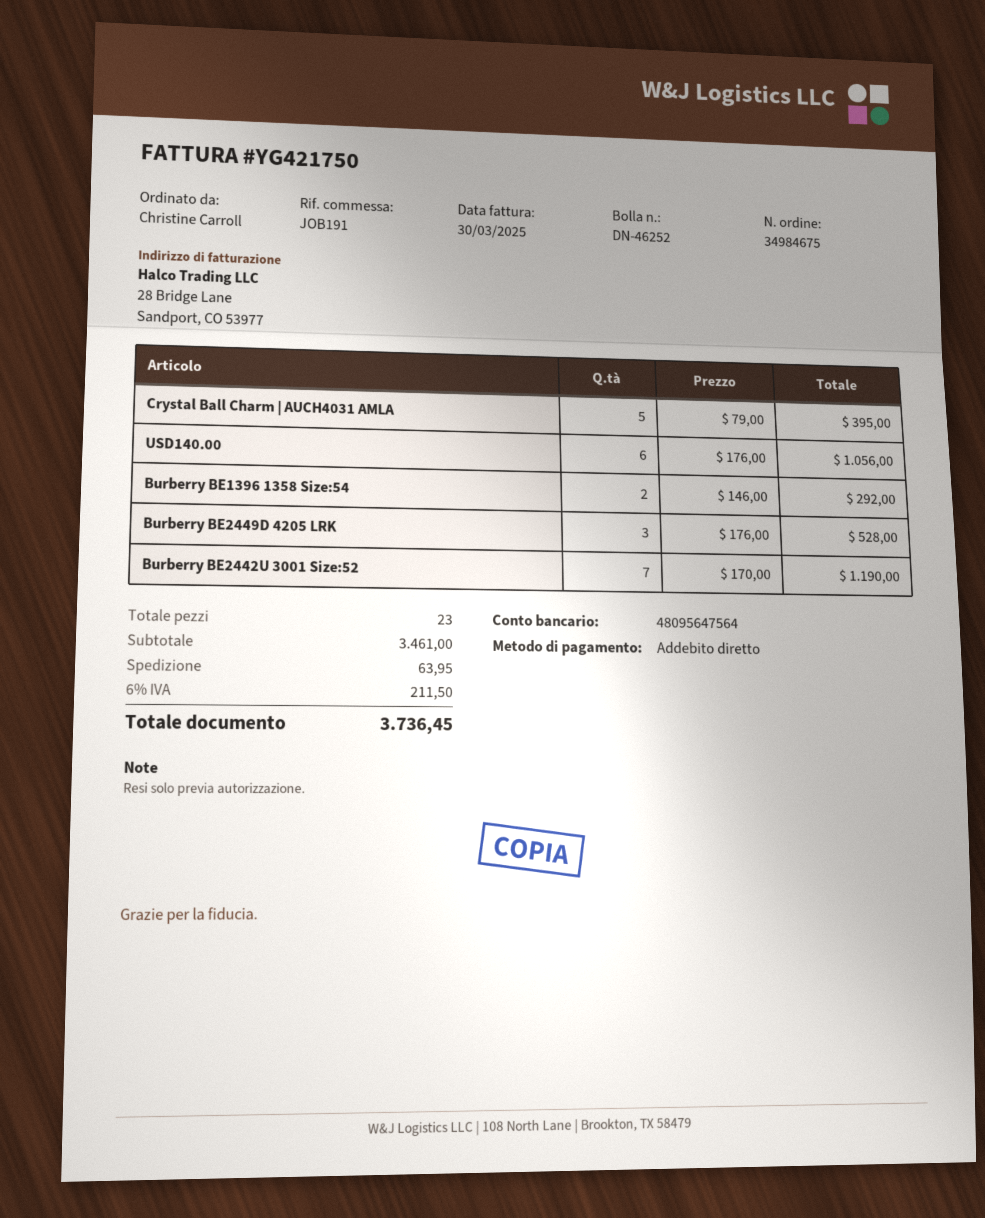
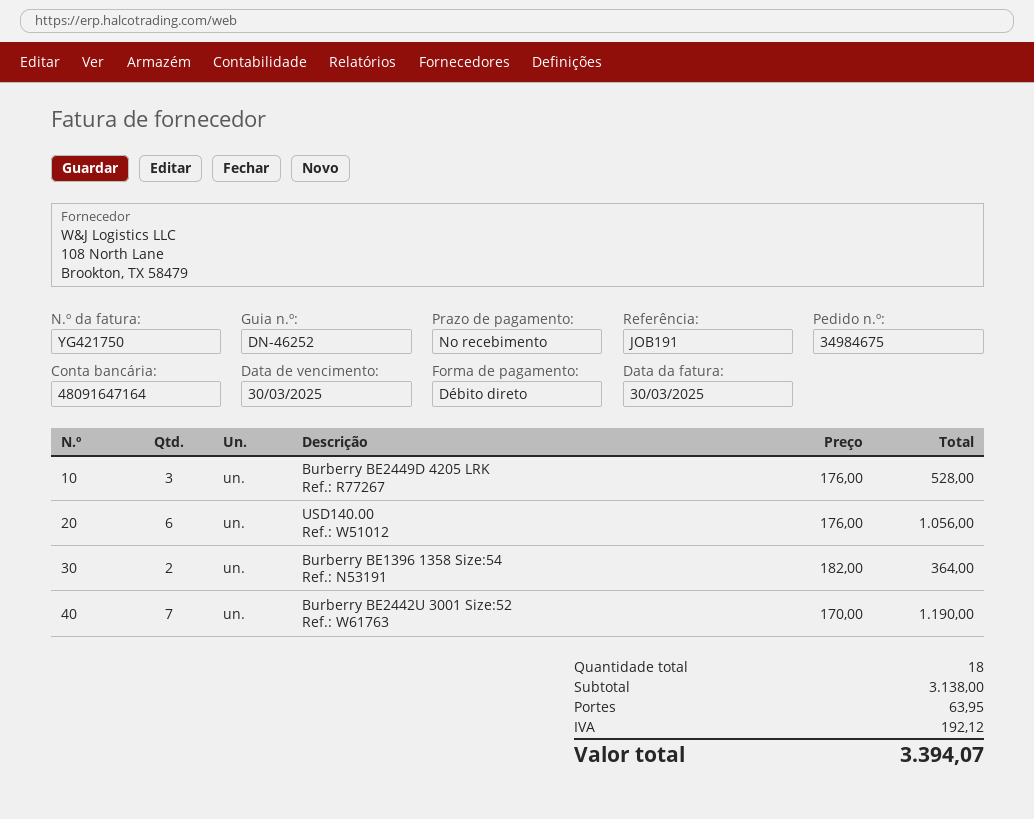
bank account: 48095647564 -> 48091647164
Crystal Ball Charm | AUCH4031 AMLA: 5 x 79.00 = 395.00 -> none
Burberry BE1396 1358 Size:54: 2 x 146.00 = 292.00 -> 2 x 182.00 = 364.00
total quantity: 23 -> 18
subtotal: 3461.00 -> 3138.00
tax: 211.50 -> 192.12
total: 3736.45 -> 3394.07

